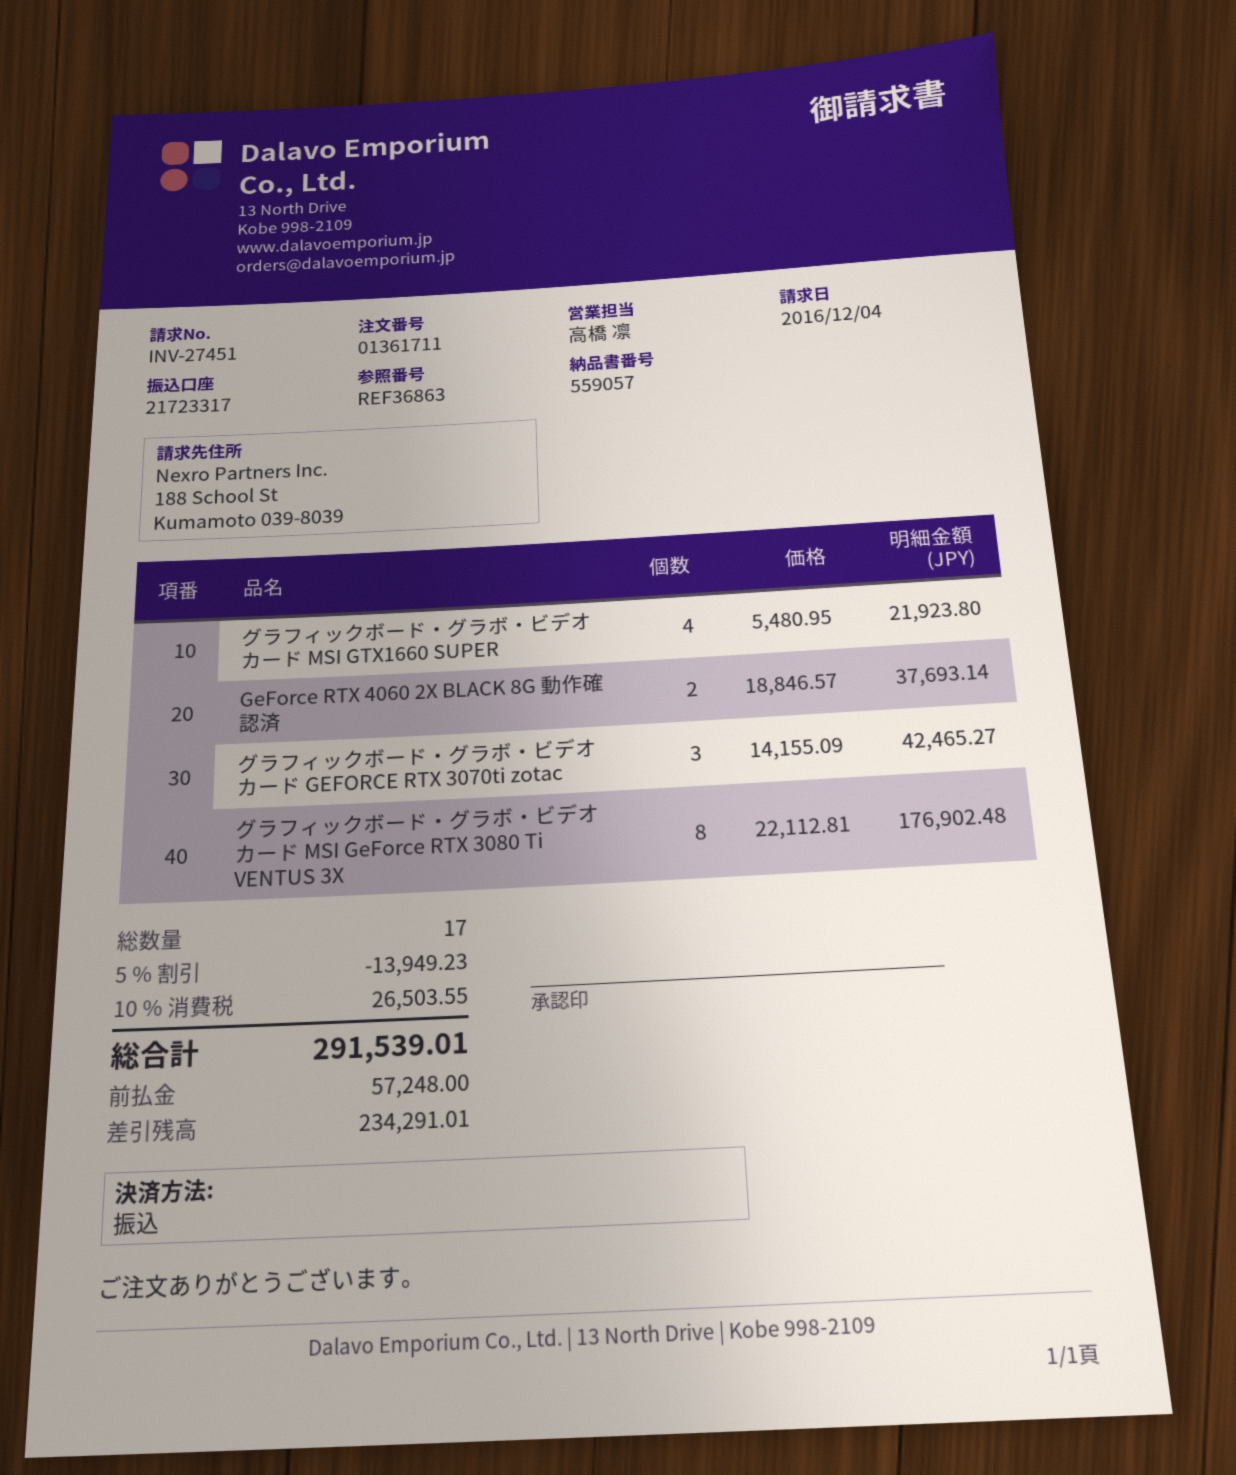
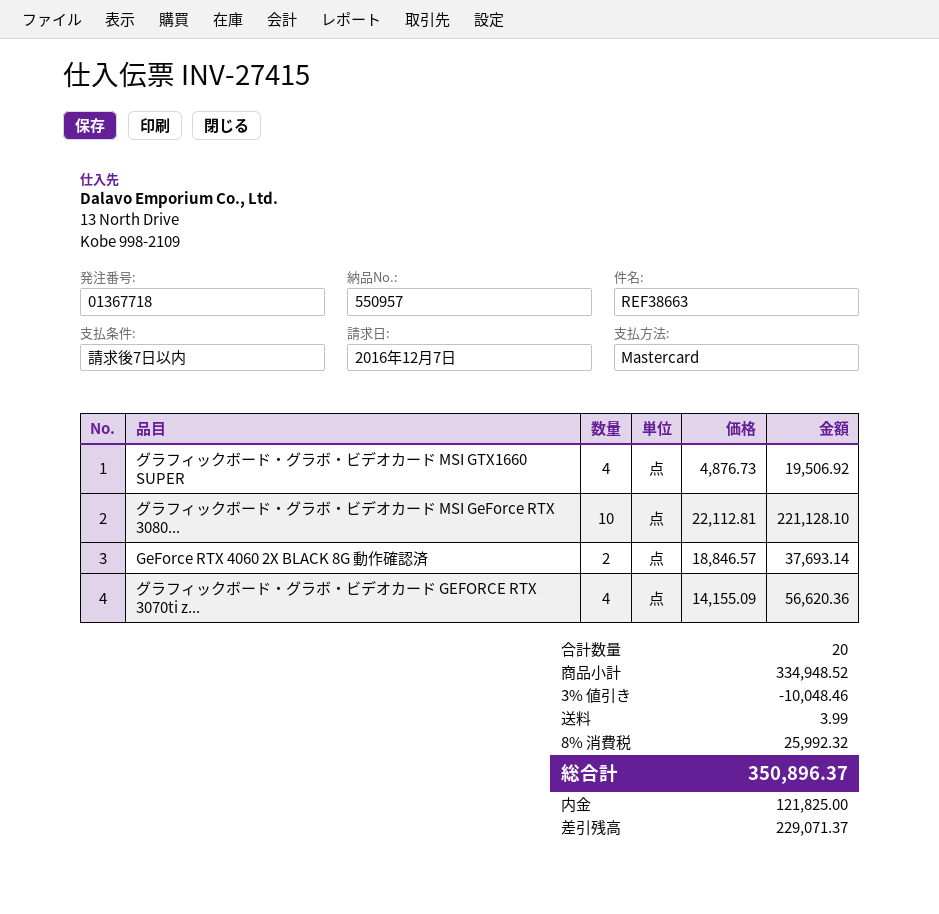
order number: 01361711 -> 01367718
delivery note number: 559057 -> 550957
invoice number: INV-27451 -> INV-27415
invoice date: 2016-12-04 -> 2016-12-07
reference: REF36863 -> REF38663
payment method: bank transfer -> Mastercard
グラフィックボード・グラボ・ビデオカード MSI GTX1660 SUPER: 4 x 5480.95 = 21923.80 -> 4 x 4876.73 = 19506.92
グラフィックボード・グラボ・ビデオカード GEFORCE RTX 3070ti zotac: 3 x 14155.09 = 42465.27 -> 4 x 14155.09 = 56620.36
グラフィックボード・グラボ・ビデオカード MSI GeForce RTX 3080 Ti VENTUS 3X: 8 x 22112.81 = 176902.48 -> 10 x 22112.81 = 221128.10
total quantity: 17 -> 20
discount: 5% = 13949.23 -> 3% = 10048.46
shipping: none -> 3.99
tax: 10% = 26503.55 -> 8% = 25992.32
total: 291539.01 -> 350896.37
deposit: 57248.00 -> 121825.00
balance: 234291.01 -> 229071.37

